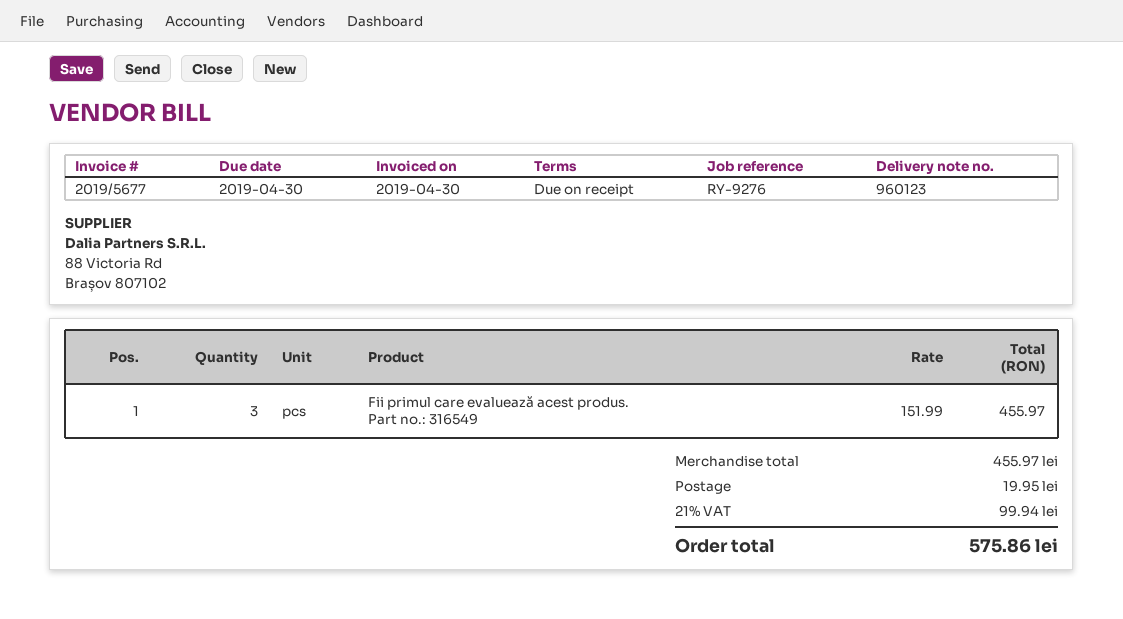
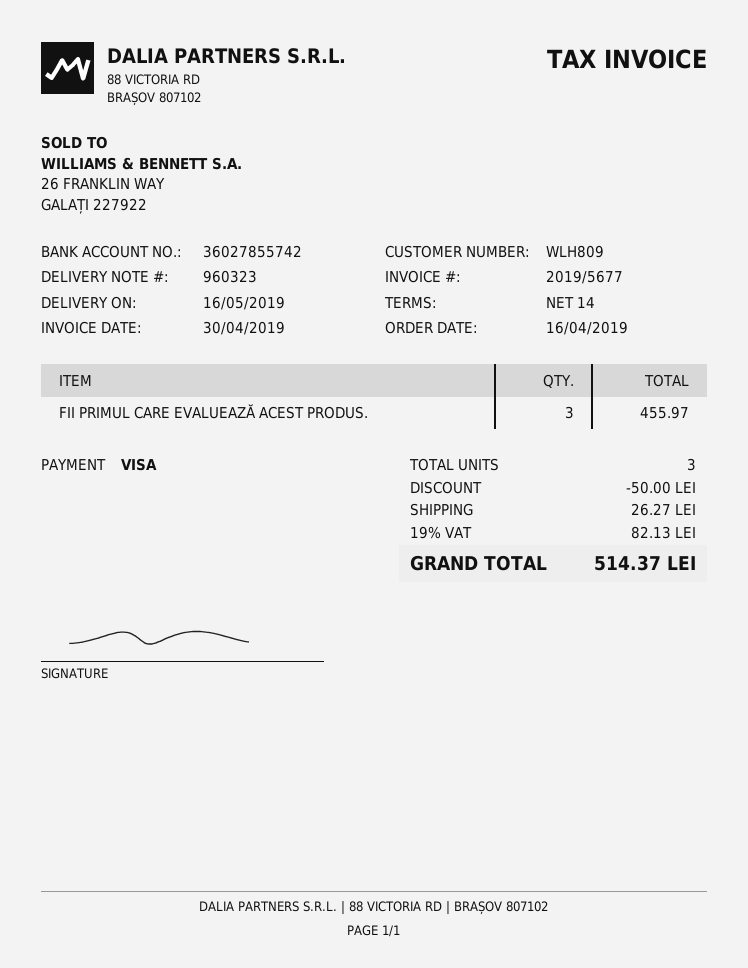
delivery note number: 960123 -> 960323
payment terms: on receipt -> 14 days
discount: none -> 50.00
shipping: 19.95 -> 26.27
tax: 21% = 99.94 -> 19% = 82.13
total: 575.86 -> 514.37

